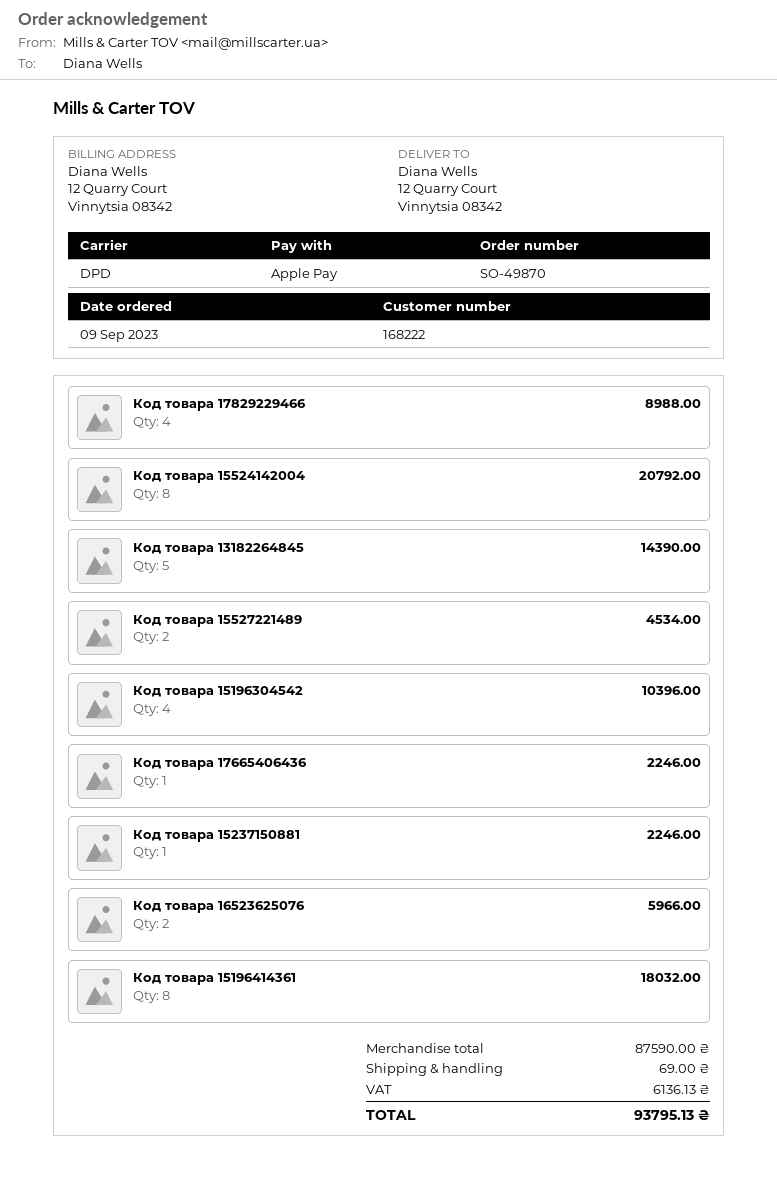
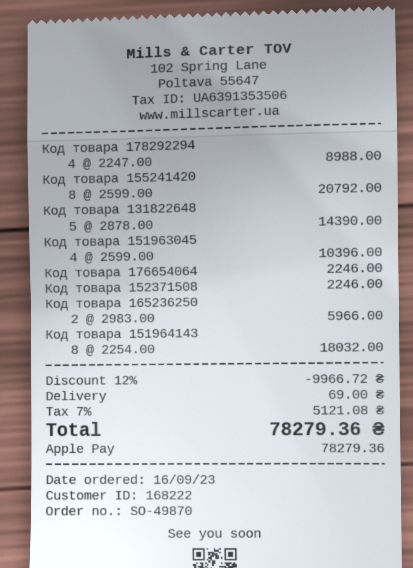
order date: 2023-09-09 -> 2023-09-16
Код товара 15527221489: 2 for 4534.00 -> none
discount: none -> 12% = 9966.72
tax: 6136.13 -> 5121.08
total: 93795.13 -> 78279.36

